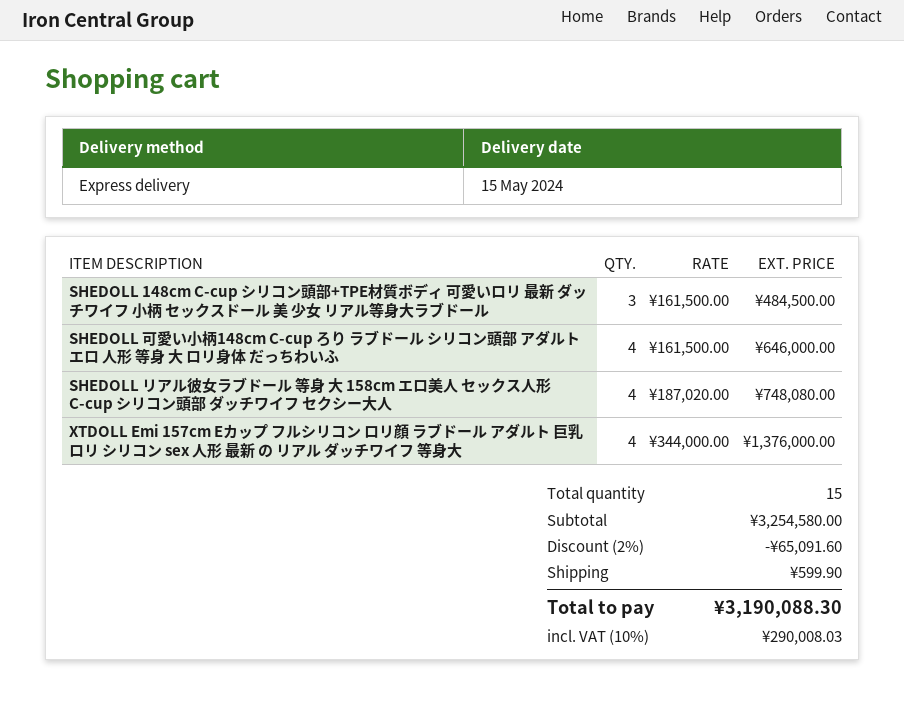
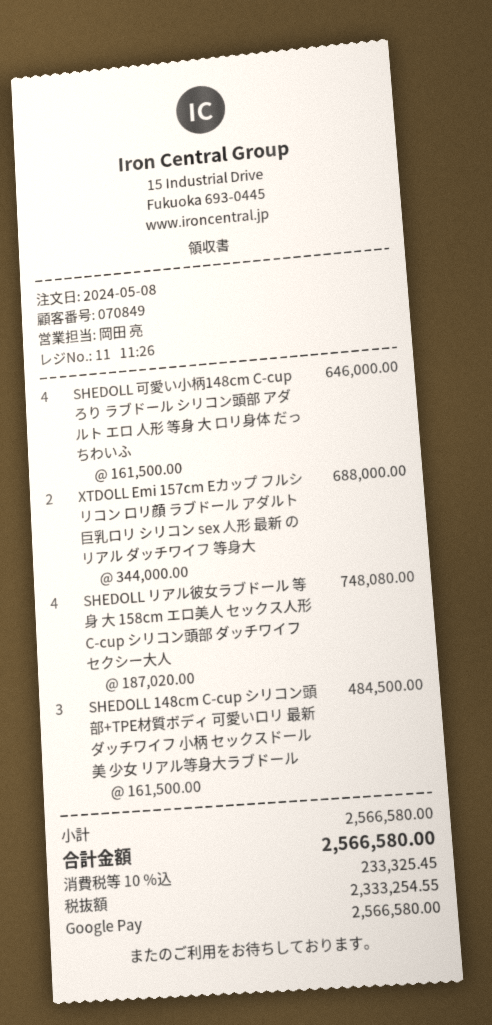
XTDOLL Emi 157cm Eカップ フルシリコン ロリ顔 ラブドール アダルト 巨乳ロリ シリコン sex 人形 最新 の リアル ダッチワイフ 等身大: 4 x 344000.00 = 1376000.00 -> 2 x 344000.00 = 688000.00
subtotal: 3254580.00 -> 2566580.00
discount: 2% = 65091.60 -> none
shipping: 599.90 -> none
tax: 10% = 290008.03 -> 10% = 233325.45
total: 3190088.30 -> 2566580.00

